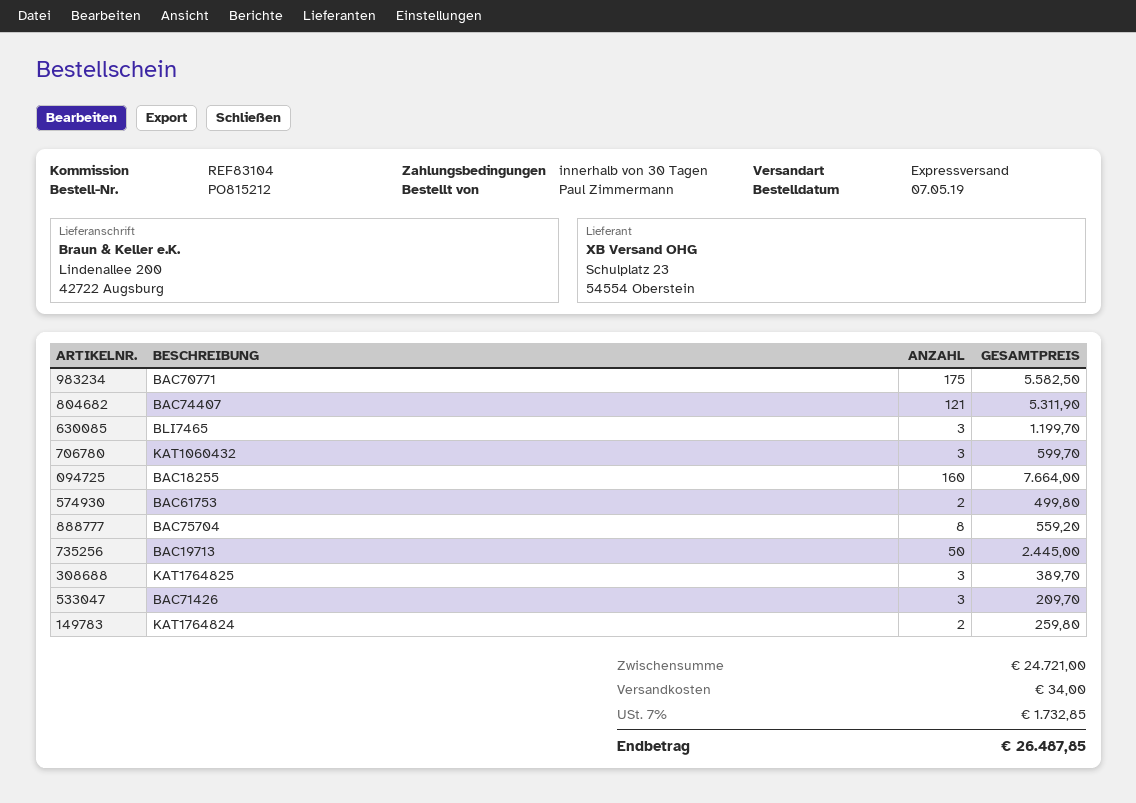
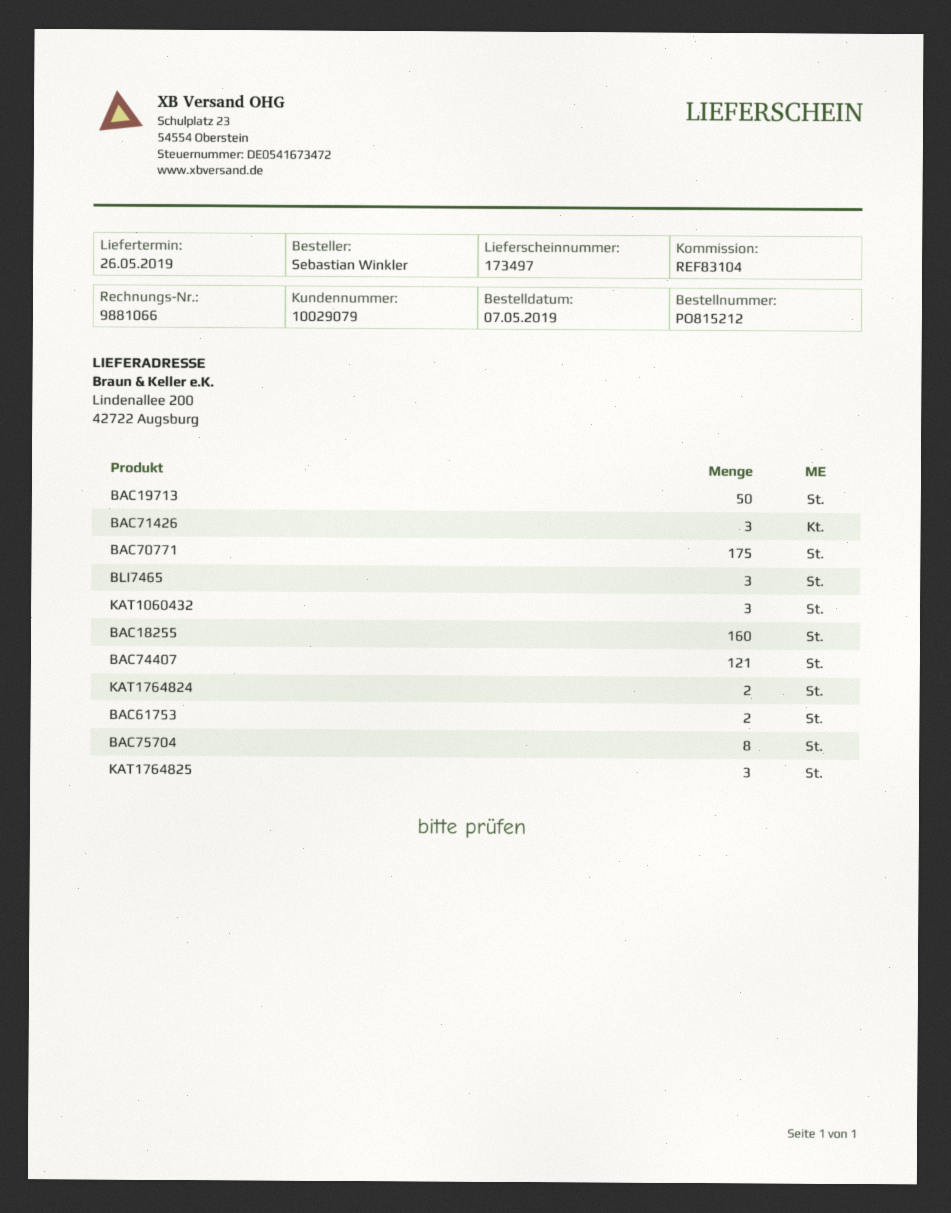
ordered by: Paul Zimmermann -> Sebastian Winkler

